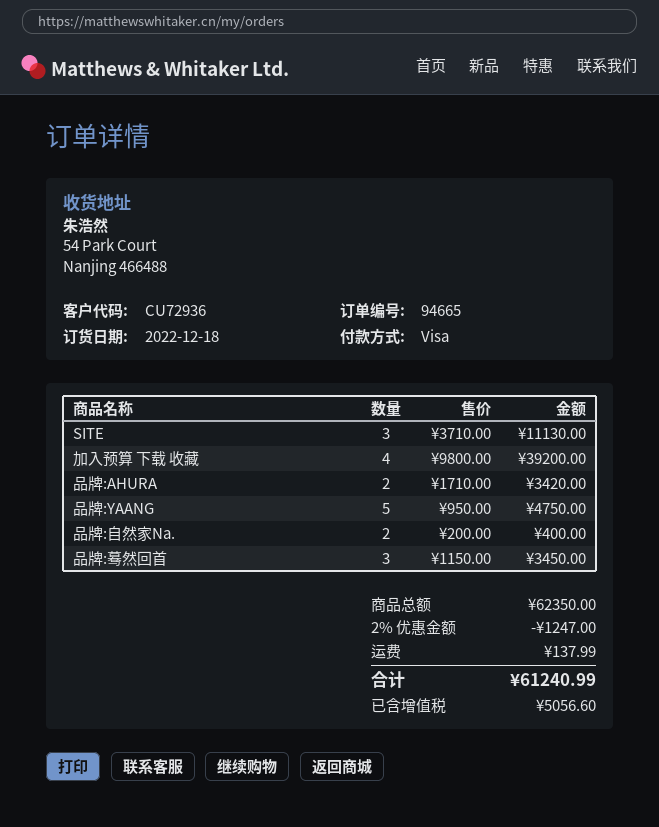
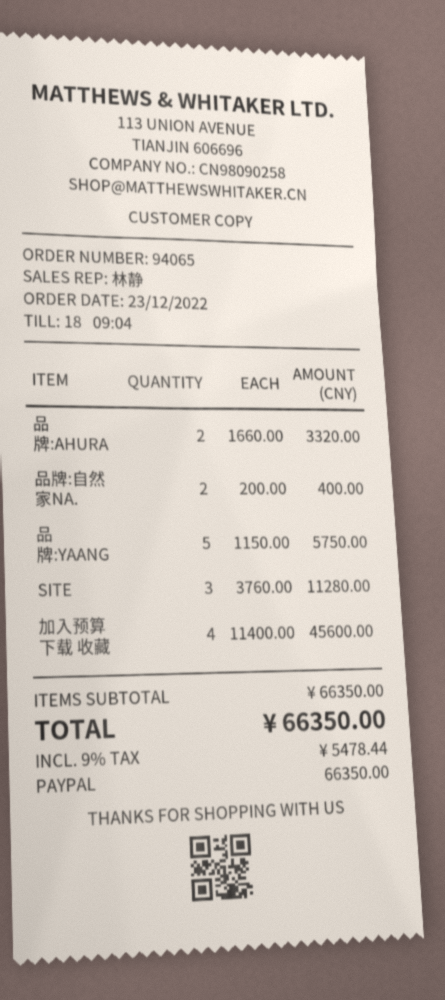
order number: 94665 -> 94065
order date: 2022-12-18 -> 2022-12-23
payment method: Visa -> PayPal
SITE: 3 x 3710.00 = 11130.00 -> 3 x 3760.00 = 11280.00
加入预算 下载 收藏: 4 x 9800.00 = 39200.00 -> 4 x 11400.00 = 45600.00
品牌:AHURA: 2 x 1710.00 = 3420.00 -> 2 x 1660.00 = 3320.00
品牌:YAANG: 5 x 950.00 = 4750.00 -> 5 x 1150.00 = 5750.00
品牌:蓦然回首: 3 x 1150.00 = 3450.00 -> none
subtotal: 62350.00 -> 66350.00
discount: 2% = 1247.00 -> none
shipping: 137.99 -> none
tax: 5056.60 -> 5478.44
total: 61240.99 -> 66350.00

